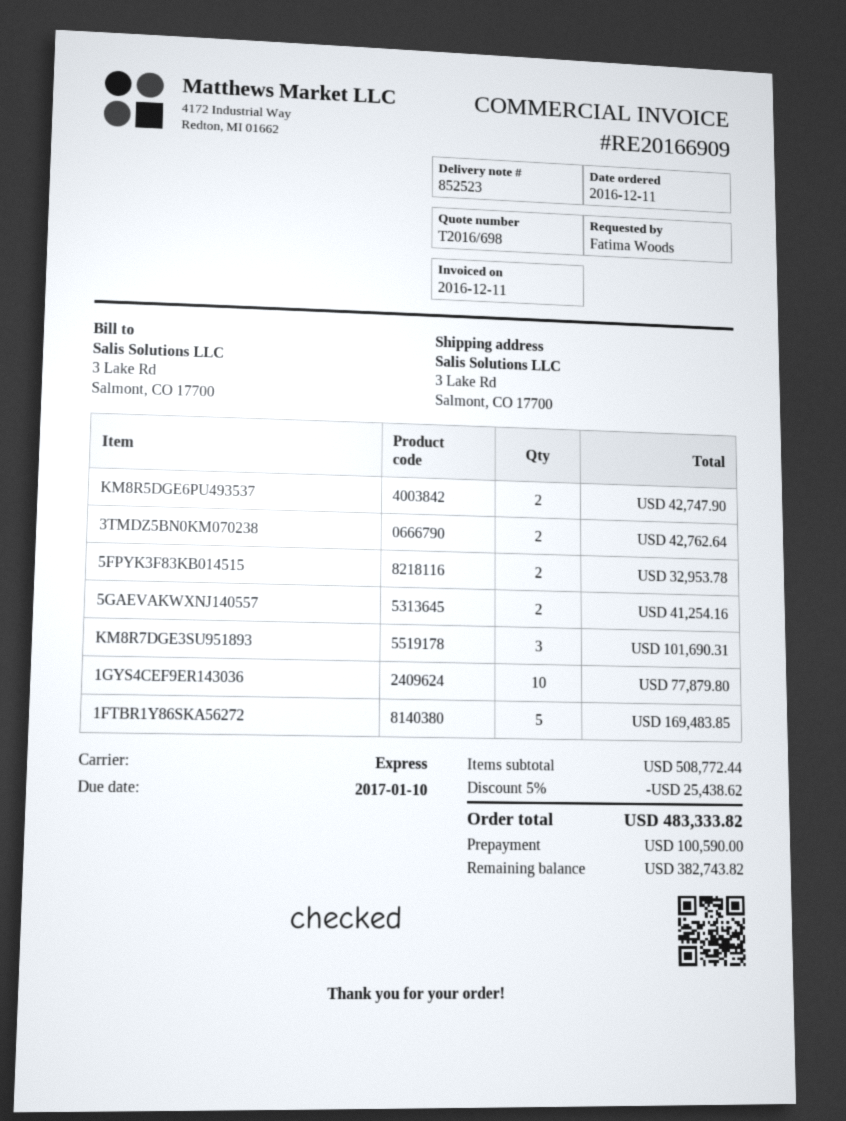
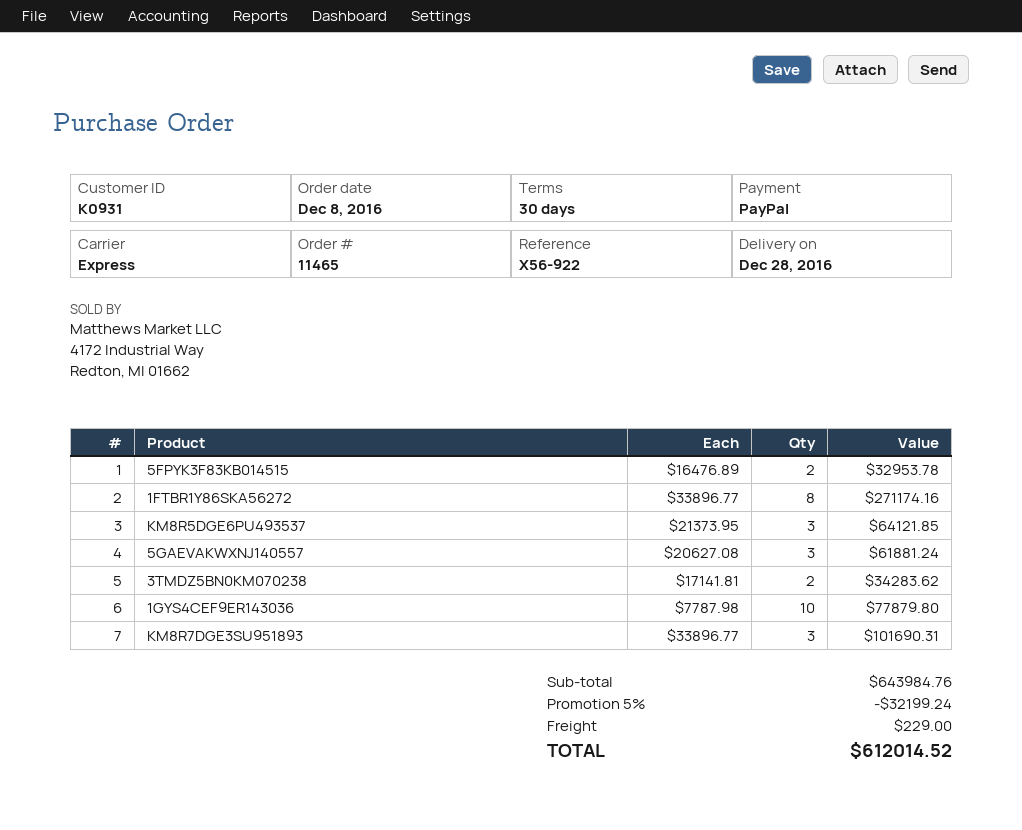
order date: 2016-12-11 -> 2016-12-08
KM8R5DGE6PU493537: 2 for 42747.90 -> 3 for 64121.85
3TMDZ5BN0KM070238: 2 for 42762.64 -> 2 for 34283.62
5GAEVAKWXNJ140557: 2 for 41254.16 -> 3 for 61881.24
1FTBR1Y86SKA56272: 5 for 169483.85 -> 8 for 271174.16
subtotal: 508772.44 -> 643984.76
discount: 5% = 25438.62 -> 5% = 32199.24
shipping: none -> 229.00
total: 483333.82 -> 612014.52

